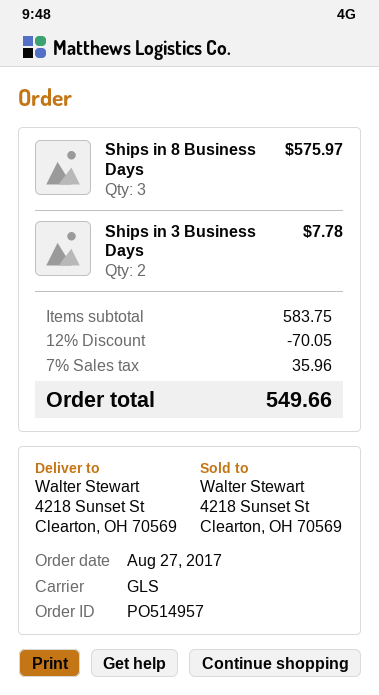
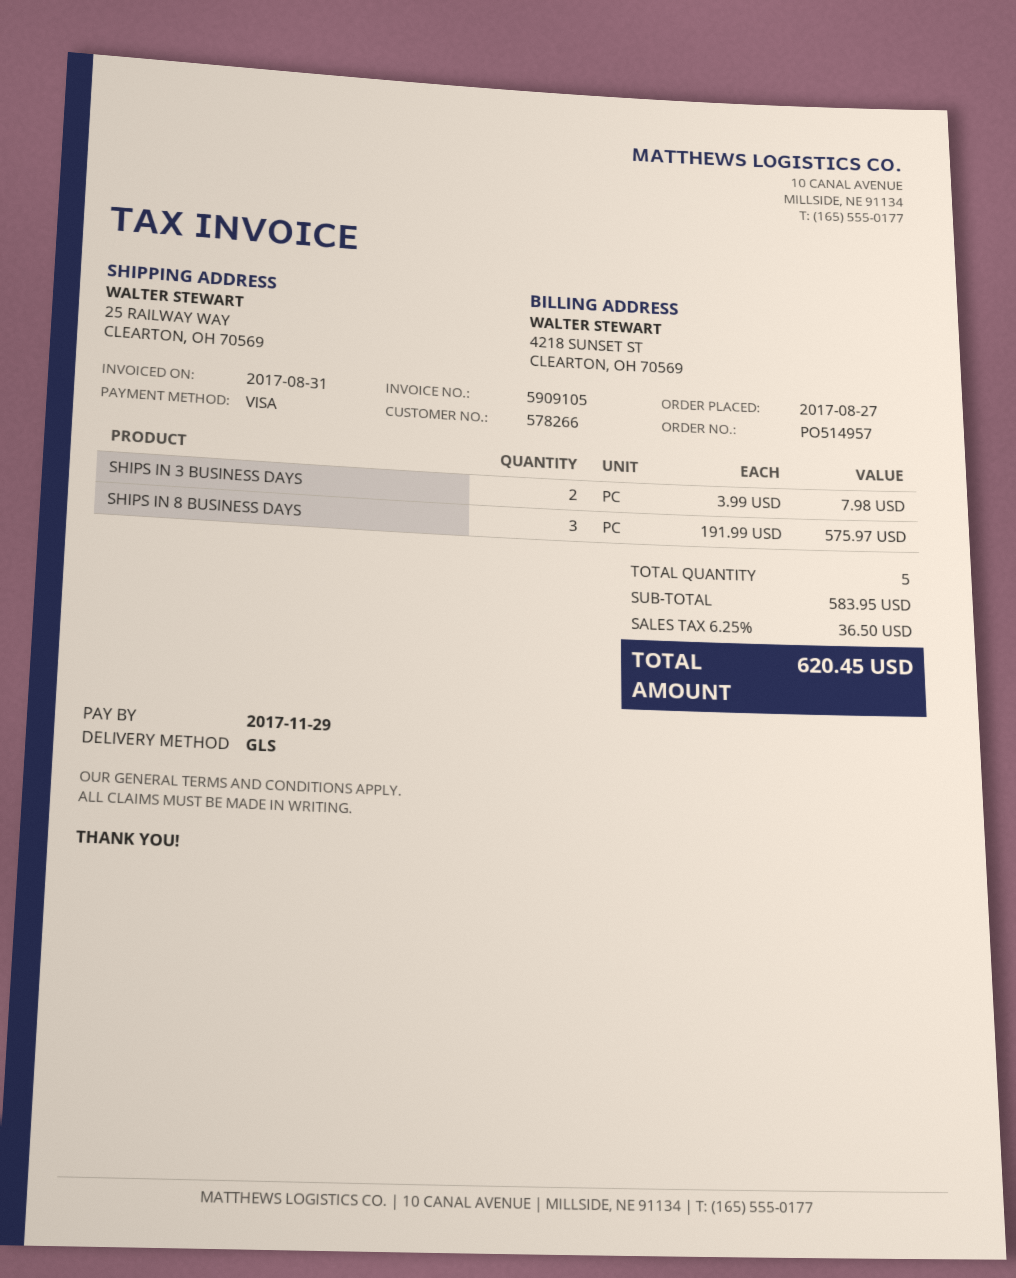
ship to: 4218 Sunset St, Clearton, OH 70569 -> 25 RAILWAY WAY, CLEARTON, OH 70569
Ships in 3 Business Days: 2 for 7.78 -> 2 for 7.98
subtotal: 583.75 -> 583.95
discount: 12% = 70.05 -> none
tax: 7% = 35.96 -> 6.25% = 36.50
total: 549.66 -> 620.45

